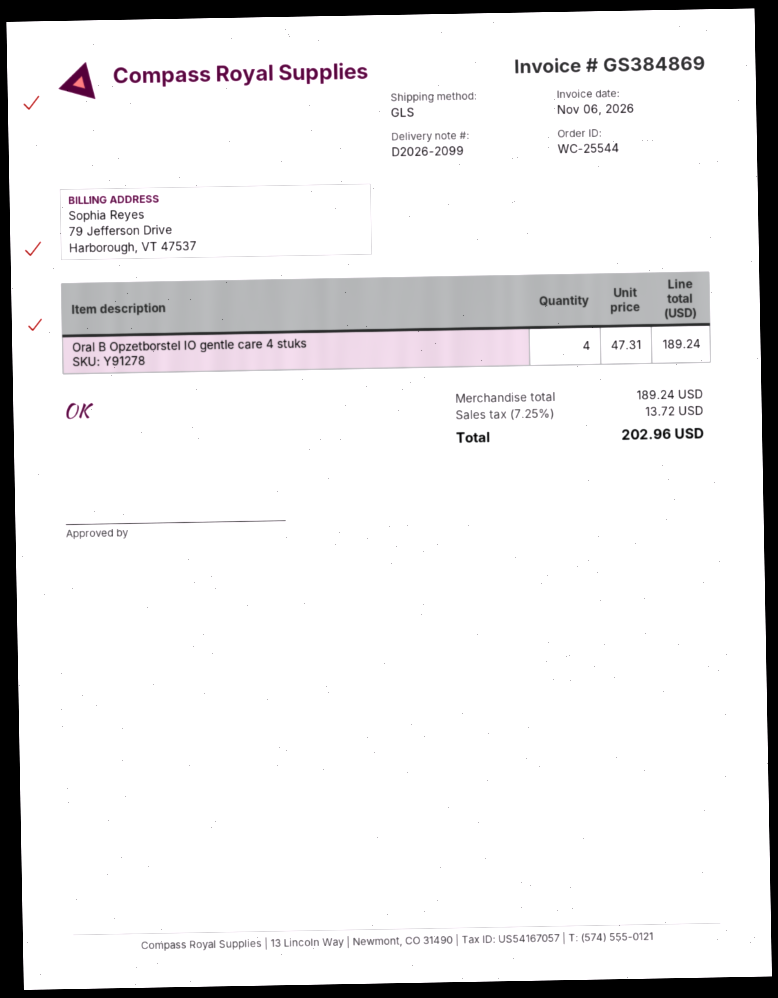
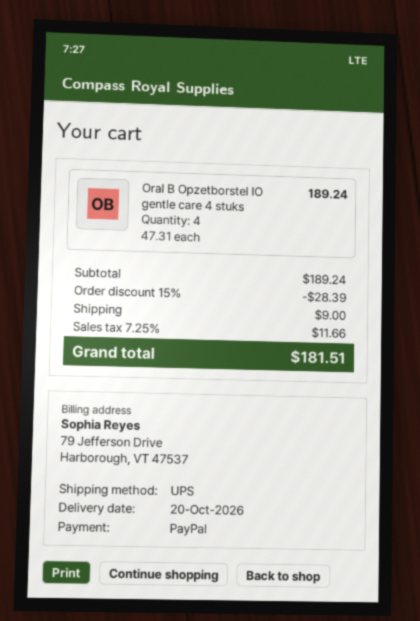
shipping method: GLS -> UPS
discount: none -> 15% = 28.39
shipping: none -> 9.00
tax: 7.25% = 13.72 -> 7.25% = 11.66
total: 202.96 -> 181.51

